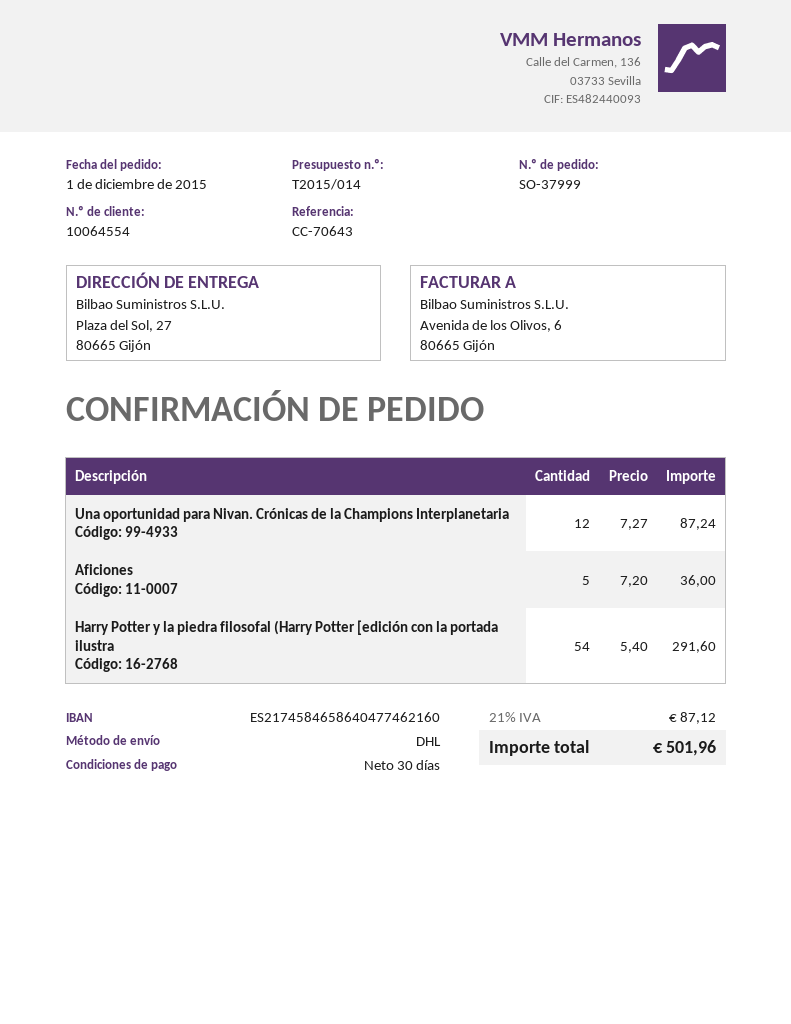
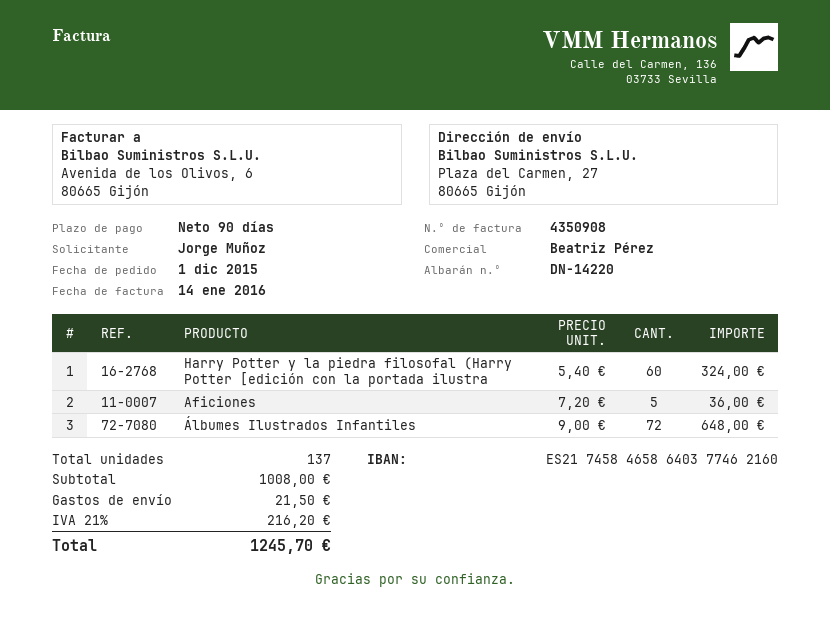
payment terms: 30 days -> 90 days
bank account: ES2174584658640477462160 -> ES2174584658640377462160
ship to: Plaza del Sol, 27, 80665 Gijón -> Plaza del Carmen, 27, 80665 Gijón
Una oportunidad para Nivan. Crónicas de la Champions Interplanetaria: 12 x 7.27 = 87.24 -> none
Harry Potter y la piedra filosofal (Harry Potter [edición con la portada ilustra: 54 x 5.40 = 291.60 -> 60 x 5.40 = 324.00
Álbumes Ilustrados Infantiles: none -> 72 x 9.00 = 648.00
shipping: none -> 21.50
tax: 21% = 87.12 -> 21% = 216.20
total: 501.96 -> 1245.70

